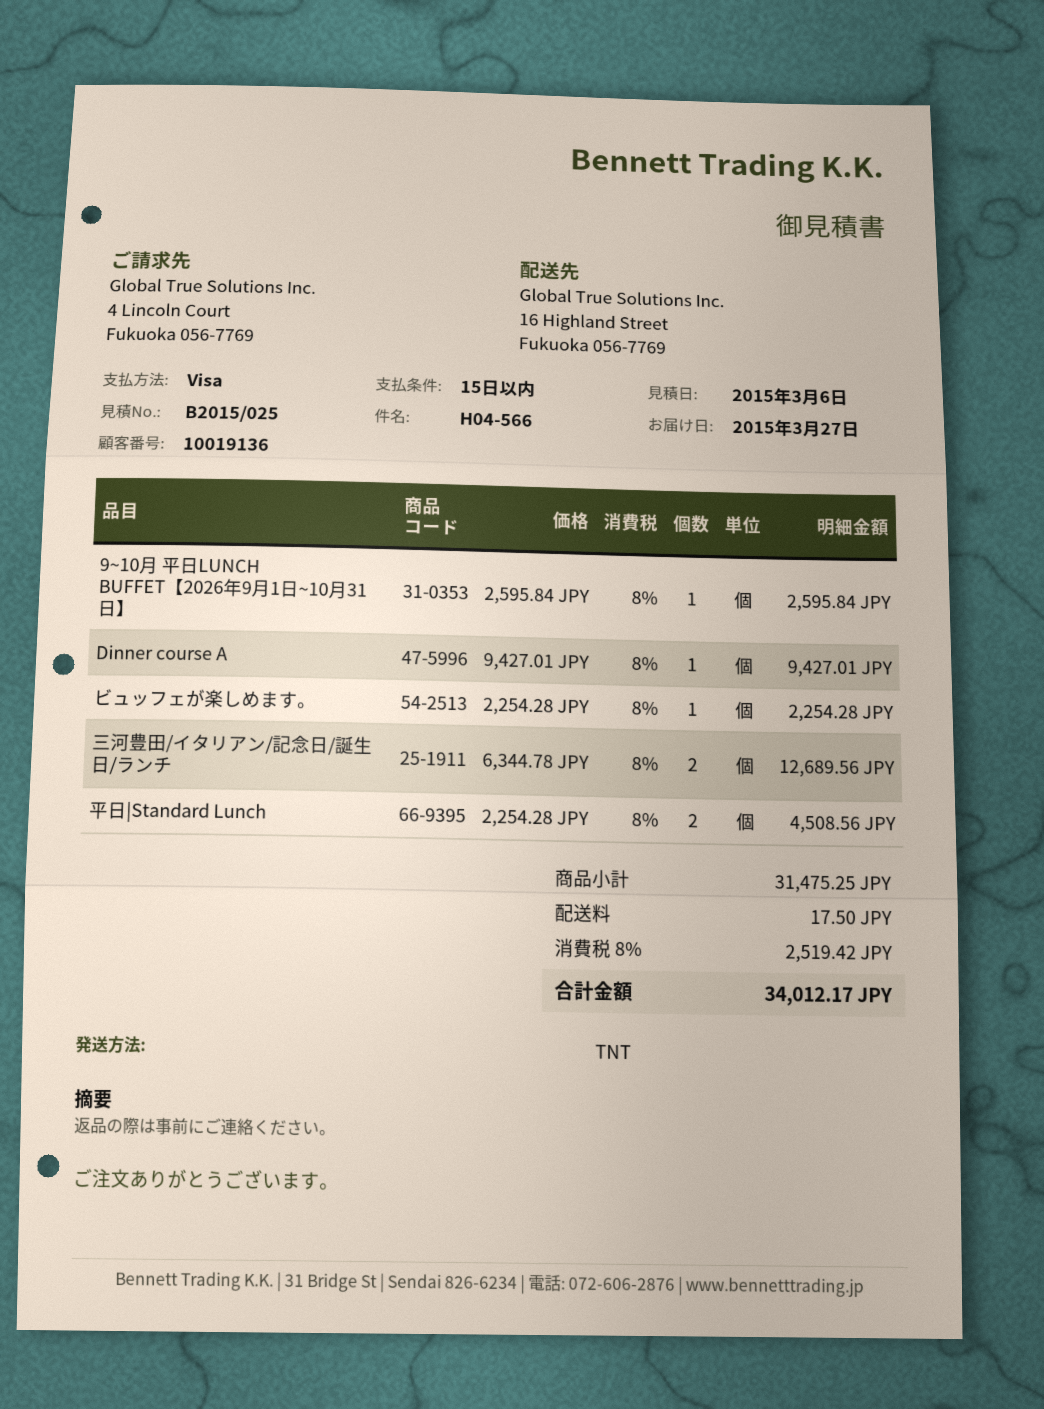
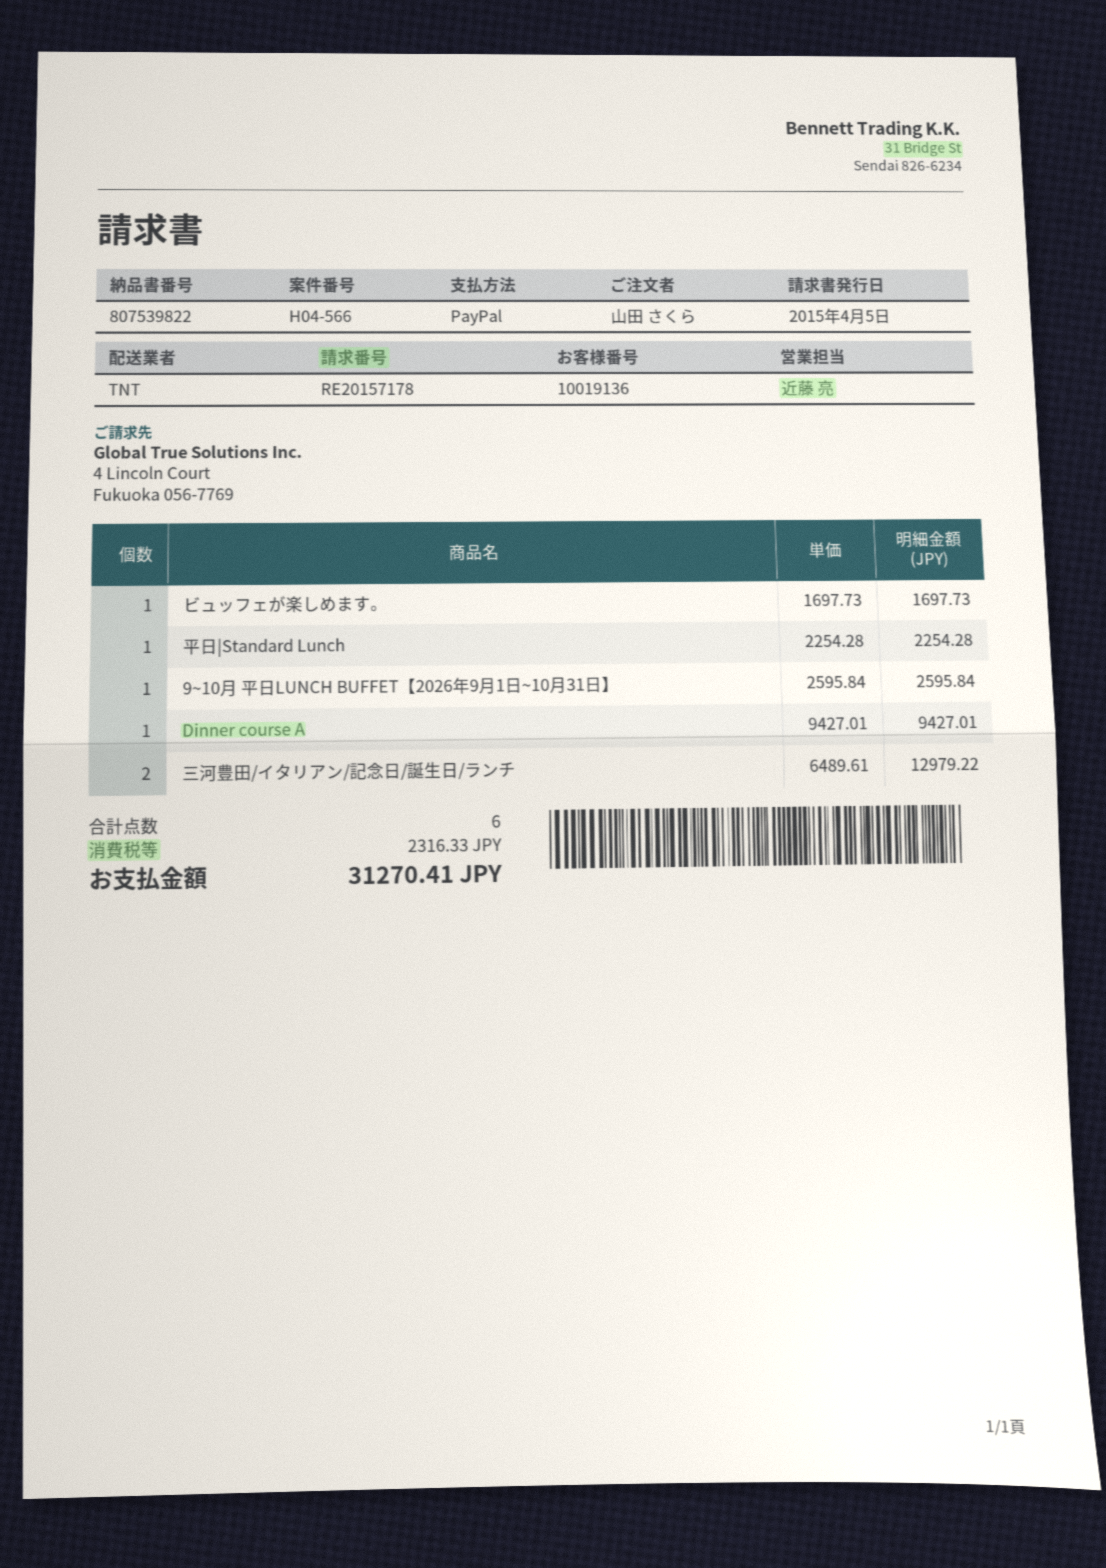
payment method: Visa -> PayPal
ビュッフェが楽しめます。: 1 x 2254.28 = 2254.28 -> 1 x 1697.73 = 1697.73
三河豊田/イタリアン/記念日/誕生日/ランチ: 2 x 6344.78 = 12689.56 -> 2 x 6489.61 = 12979.22
平日|Standard Lunch: 2 x 2254.28 = 4508.56 -> 1 x 2254.28 = 2254.28
shipping: 17.50 -> none
tax: 2519.42 -> 2316.33
total: 34012.17 -> 31270.41

